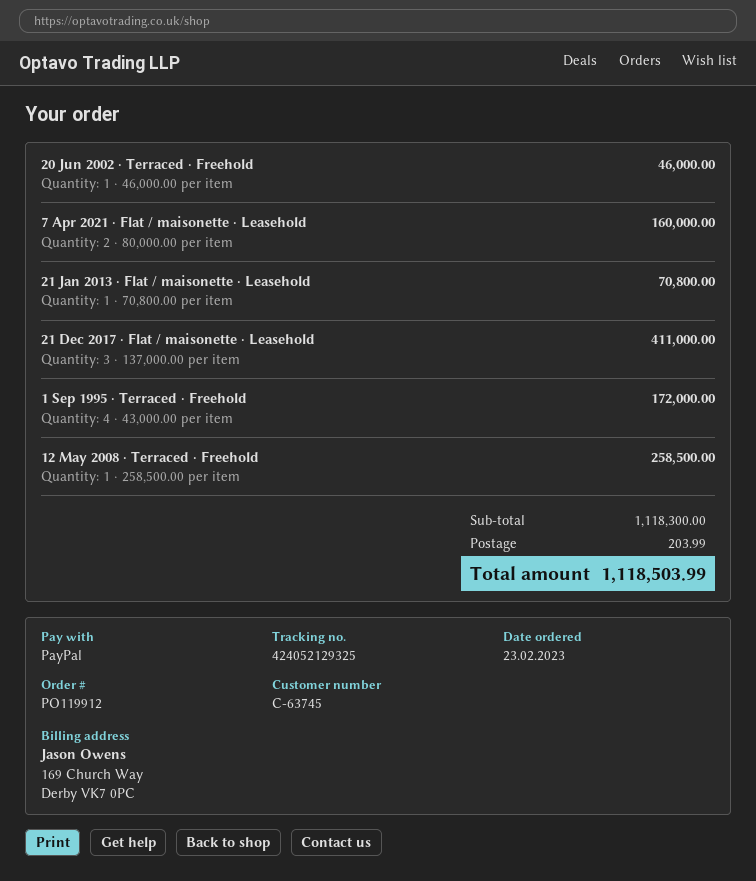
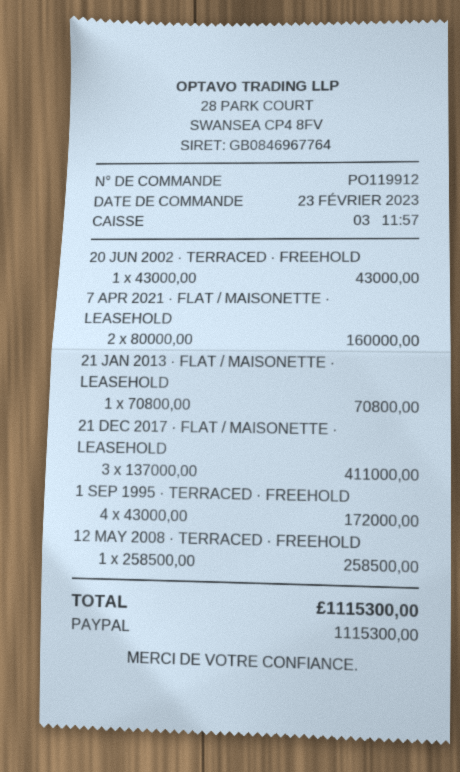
20 Jun 2002 · Terraced · Freehold: 1 x 46000.00 = 46000.00 -> 1 x 43000.00 = 43000.00
shipping: 203.99 -> none
total: 1118503.99 -> 1115300.00

